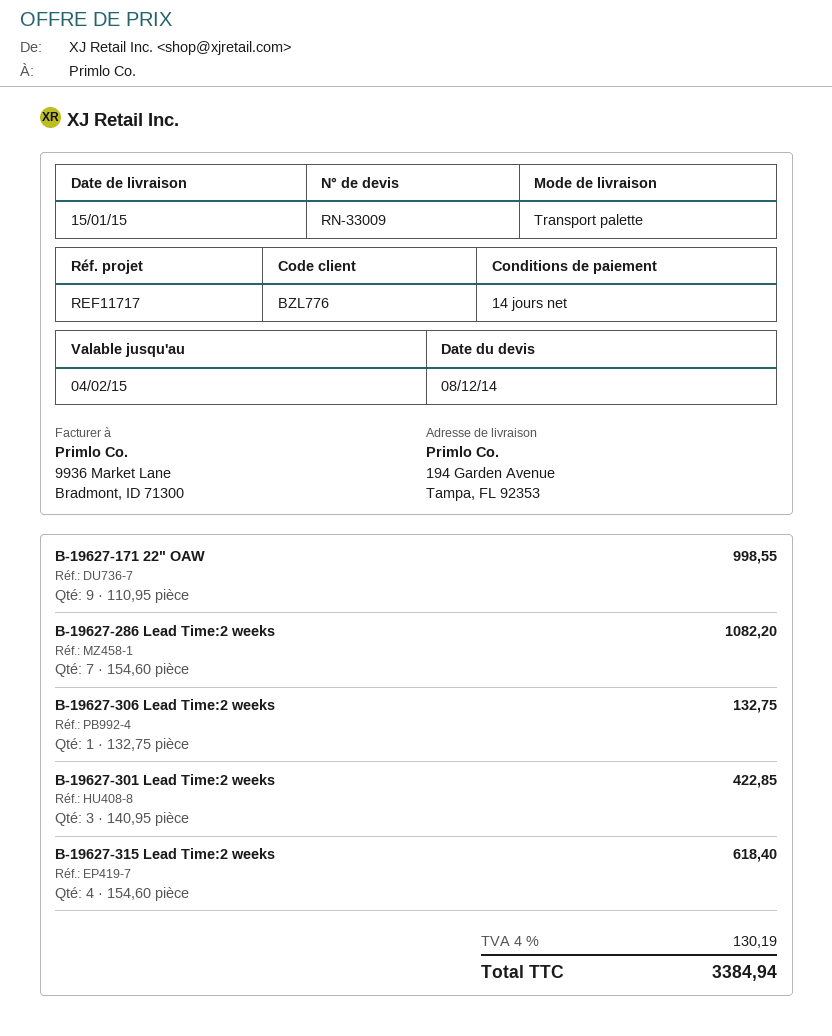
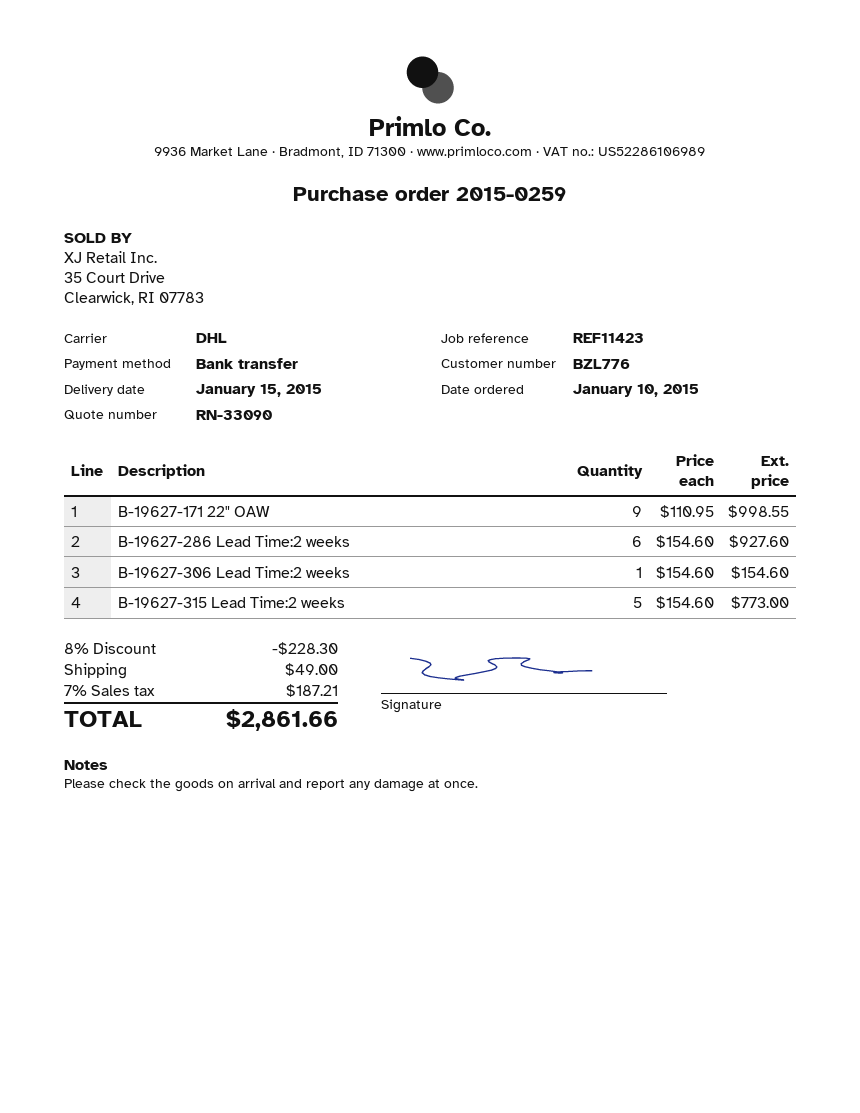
quote number: RN-33009 -> RN-33090
reference: REF11717 -> REF11423
shipping method: pallet freight -> DHL
B-19627-286 Lead Time:2 weeks: 7 x 154.60 = 1082.20 -> 6 x 154.60 = 927.60
B-19627-306 Lead Time:2 weeks: 1 x 132.75 = 132.75 -> 1 x 154.60 = 154.60
B-19627-301 Lead Time:2 weeks: 3 x 140.95 = 422.85 -> none
B-19627-315 Lead Time:2 weeks: 4 x 154.60 = 618.40 -> 5 x 154.60 = 773.00
discount: none -> 8% = 228.30
shipping: none -> 49.00
tax: 4% = 130.19 -> 7% = 187.21
total: 3384.94 -> 2861.66

